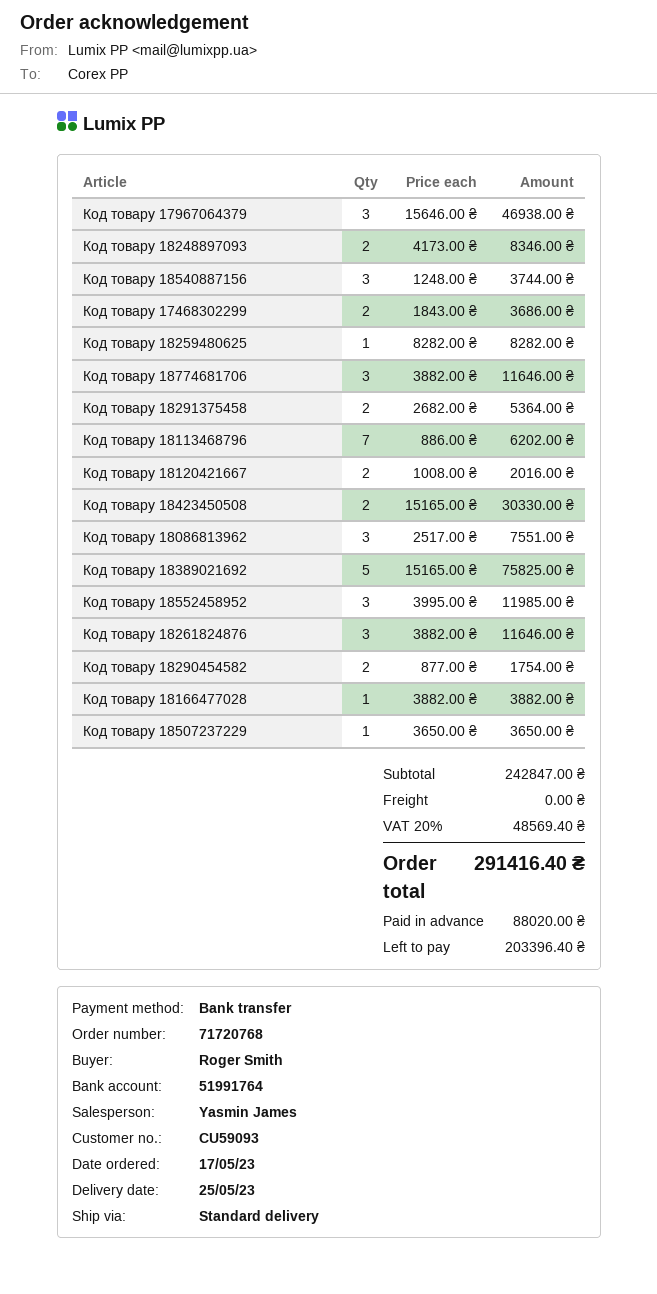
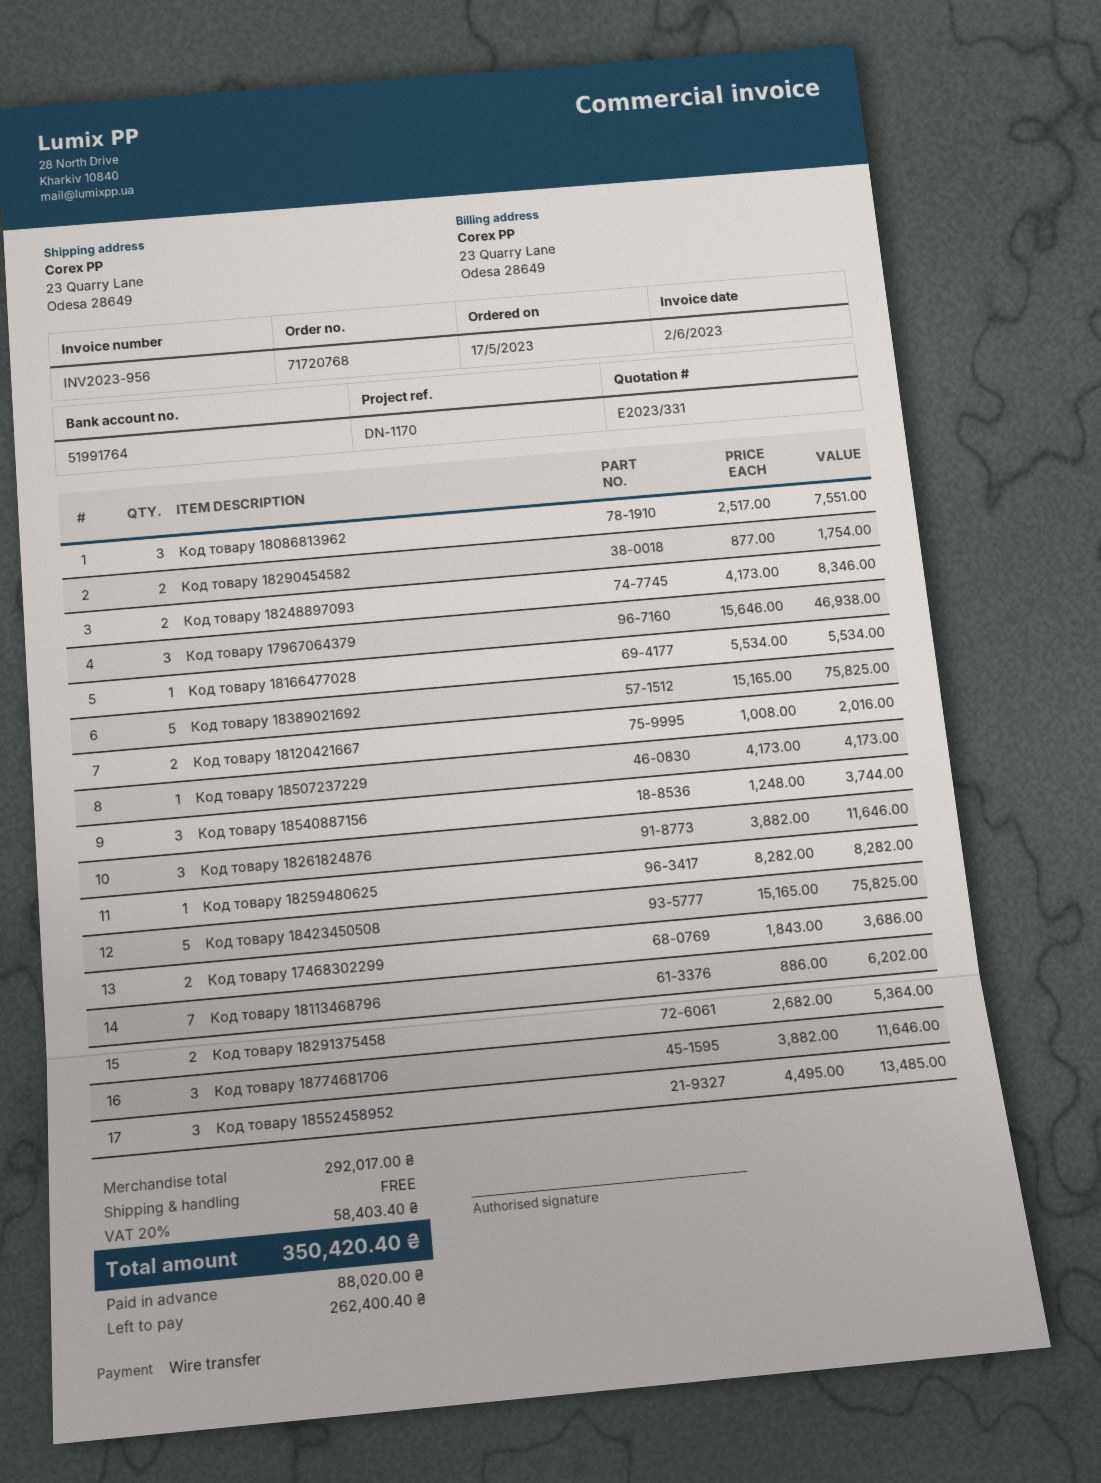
Код товару 18423450508: 2 x 15165.00 = 30330.00 -> 5 x 15165.00 = 75825.00
Код товару 18552458952: 3 x 3995.00 = 11985.00 -> 3 x 4495.00 = 13485.00
Код товару 18166477028: 1 x 3882.00 = 3882.00 -> 1 x 5534.00 = 5534.00
Код товару 18507237229: 1 x 3650.00 = 3650.00 -> 1 x 4173.00 = 4173.00
subtotal: 242847.00 -> 292017.00
tax: 20% = 48569.40 -> 20% = 58403.40
total: 291416.40 -> 350420.40
balance: 203396.40 -> 262400.40

